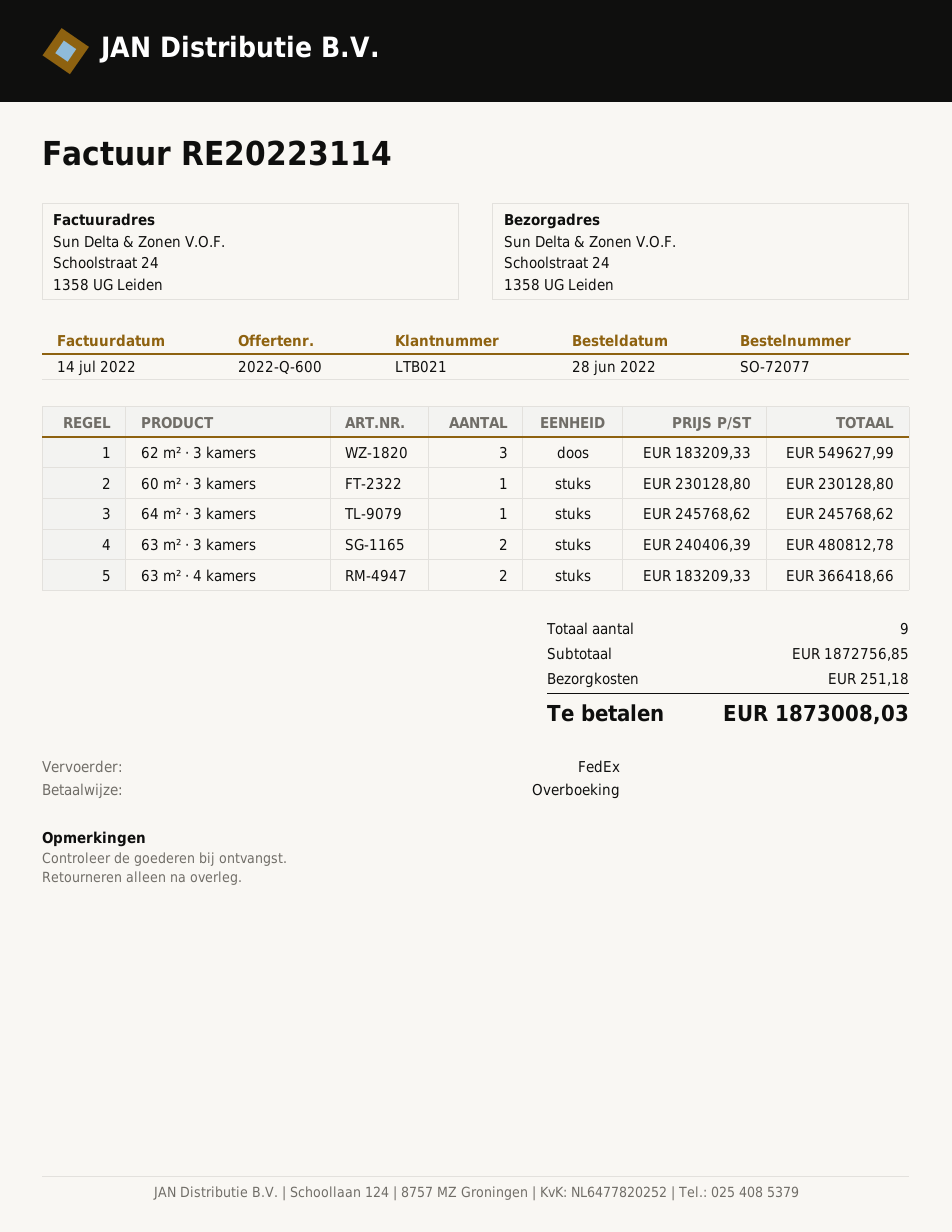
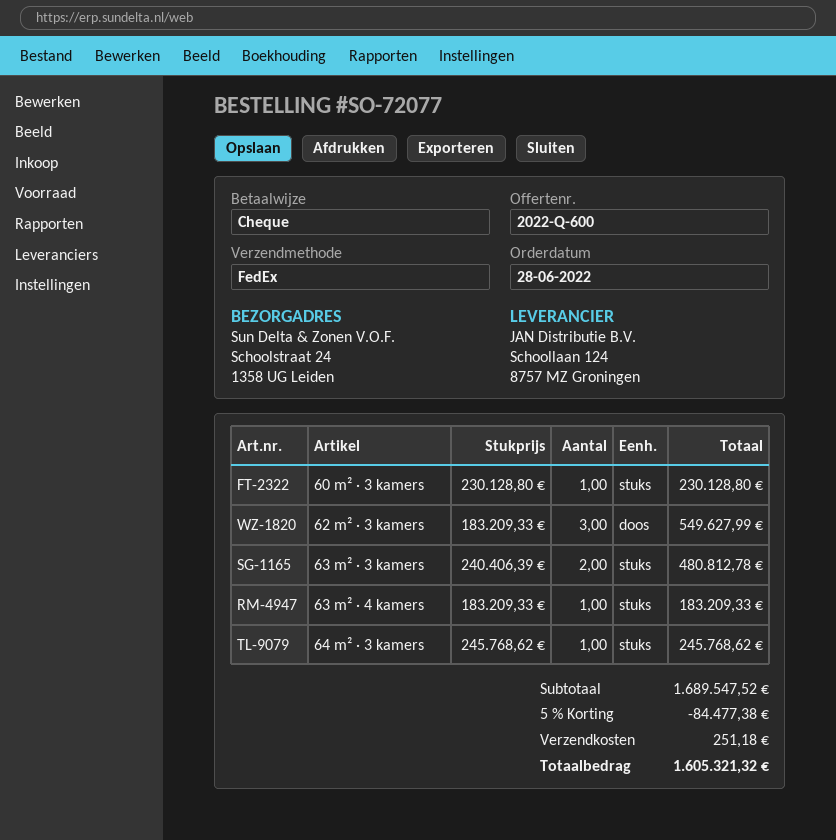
payment method: bank transfer -> cheque
63 m² · 4 kamers: 2 x 183209.33 = 366418.66 -> 1 x 183209.33 = 183209.33
subtotal: 1872756.85 -> 1689547.52
discount: none -> 5% = 84477.38
total: 1873008.03 -> 1605321.32

